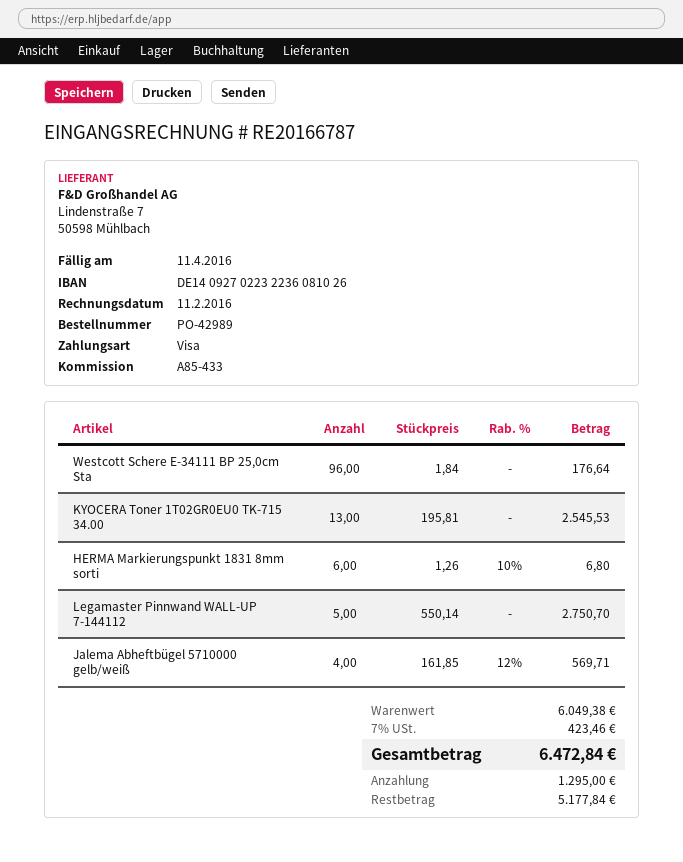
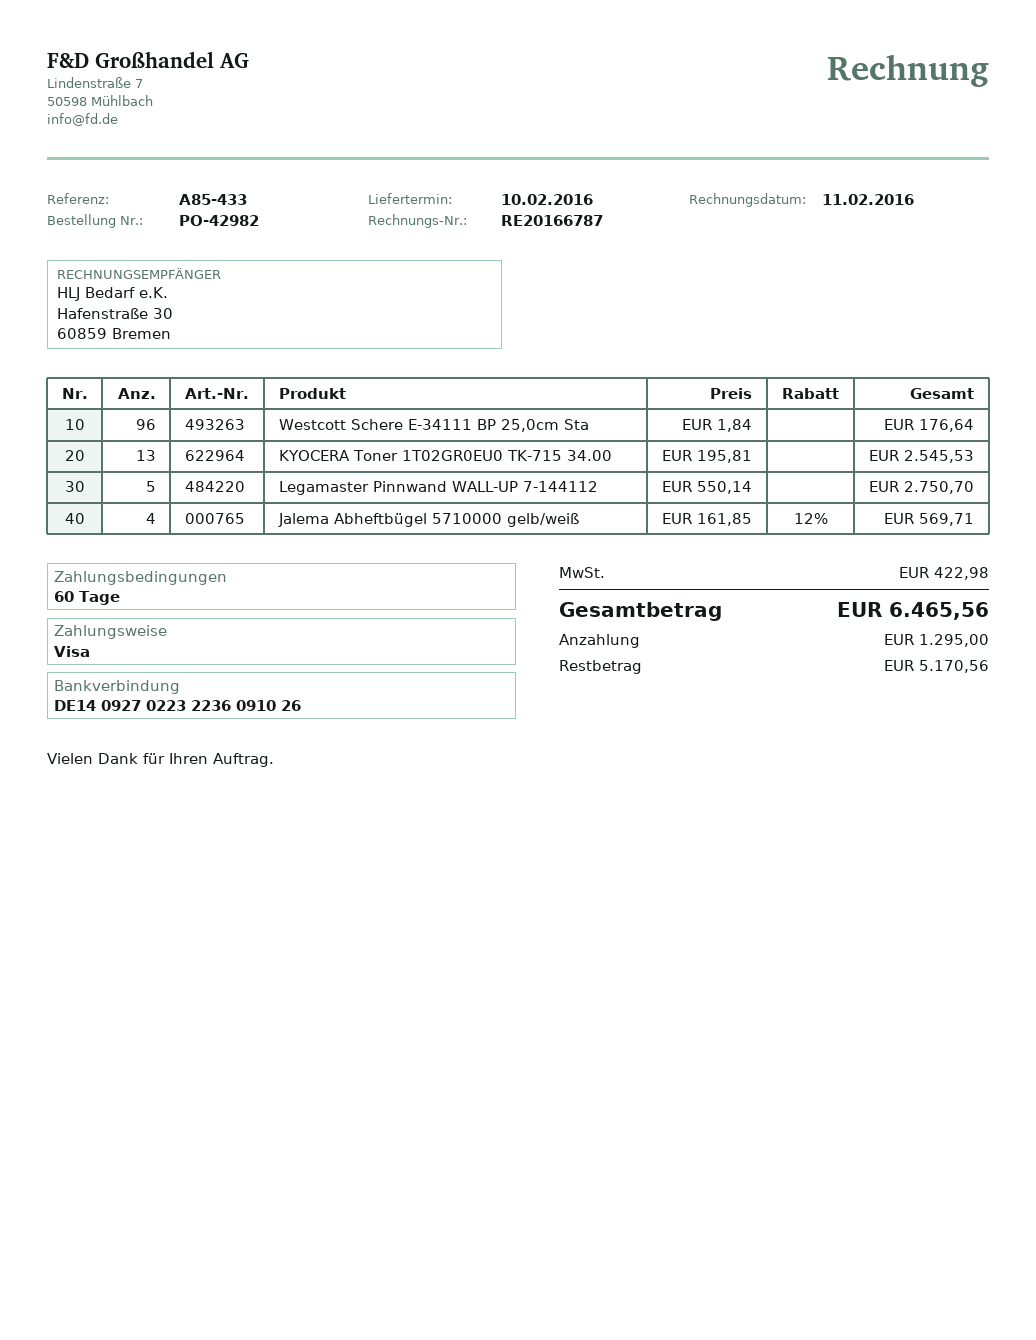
order number: PO-42989 -> PO-42982
bank account: DE14092702232236081026 -> DE14092702232236091026
HERMA Markierungspunkt 1831 8mm sorti: 6 x 1.26 - 10% = 6.80 -> none
tax: 423.46 -> 422.98
total: 6472.84 -> 6465.56
balance: 5177.84 -> 5170.56

